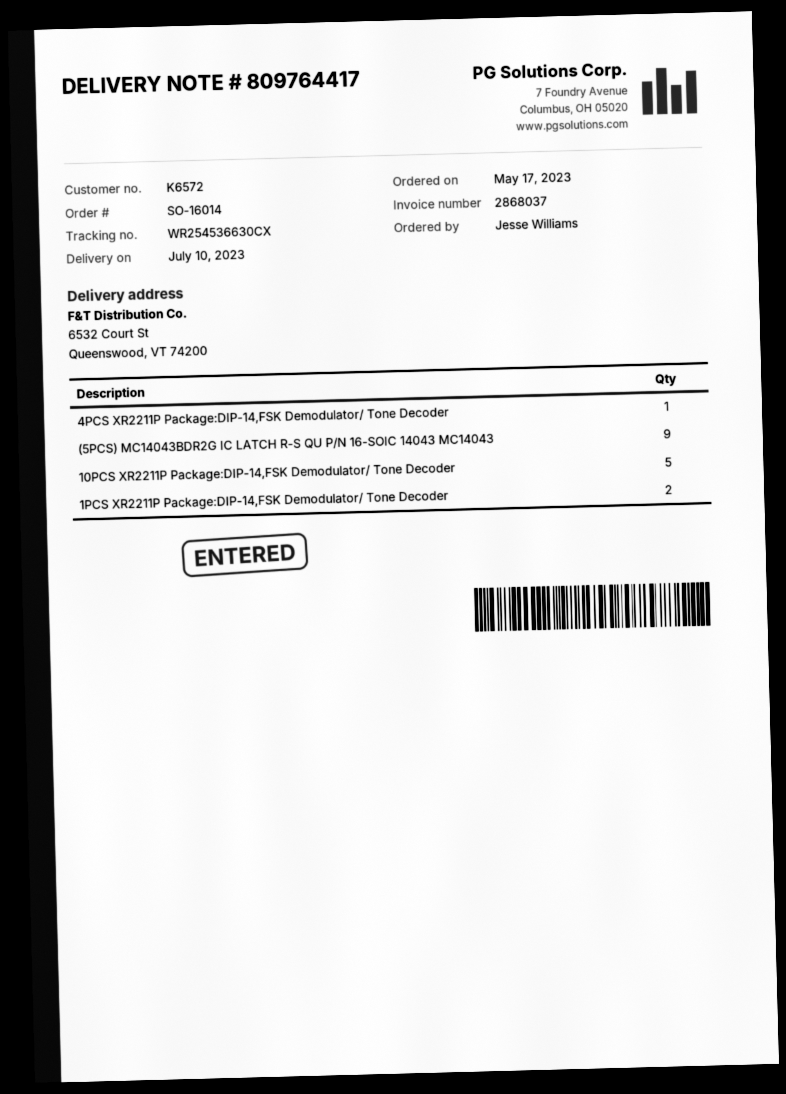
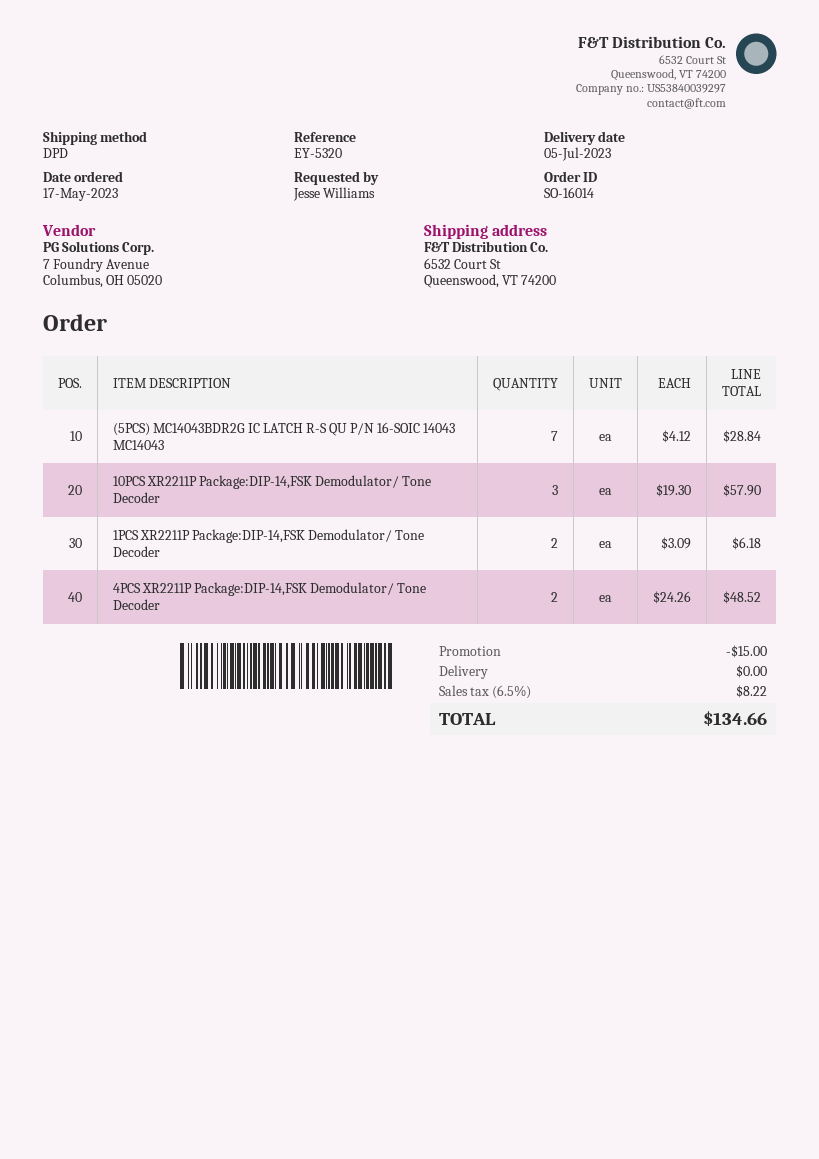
delivery date: 2023-07-10 -> 2023-07-05
4PCS XR2211P Package:DIP-14,FSK Demodulator/ Tone Decoder: 1 -> 2
(5PCS) MC14043BDR2G IC LATCH R-S QU P/N 16-SOIC 14043 MC14043: 9 -> 7
10PCS XR2211P Package:DIP-14,FSK Demodulator/ Tone Decoder: 5 -> 3

